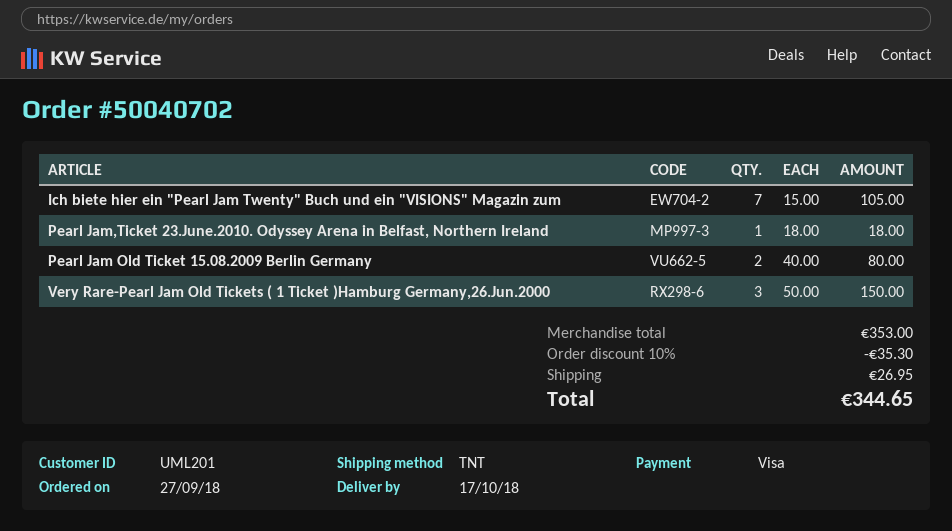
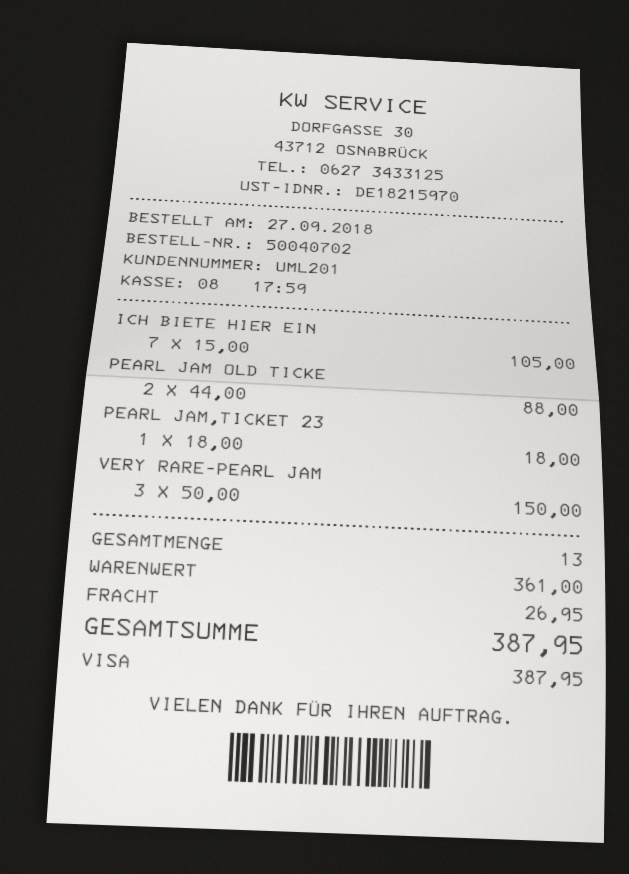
Pearl Jam Old Ticket 15.08.2009 Berlin Germany: 2 x 40.00 = 80.00 -> 2 x 44.00 = 88.00
subtotal: 353.00 -> 361.00
discount: 10% = 35.30 -> none
total: 344.65 -> 387.95

